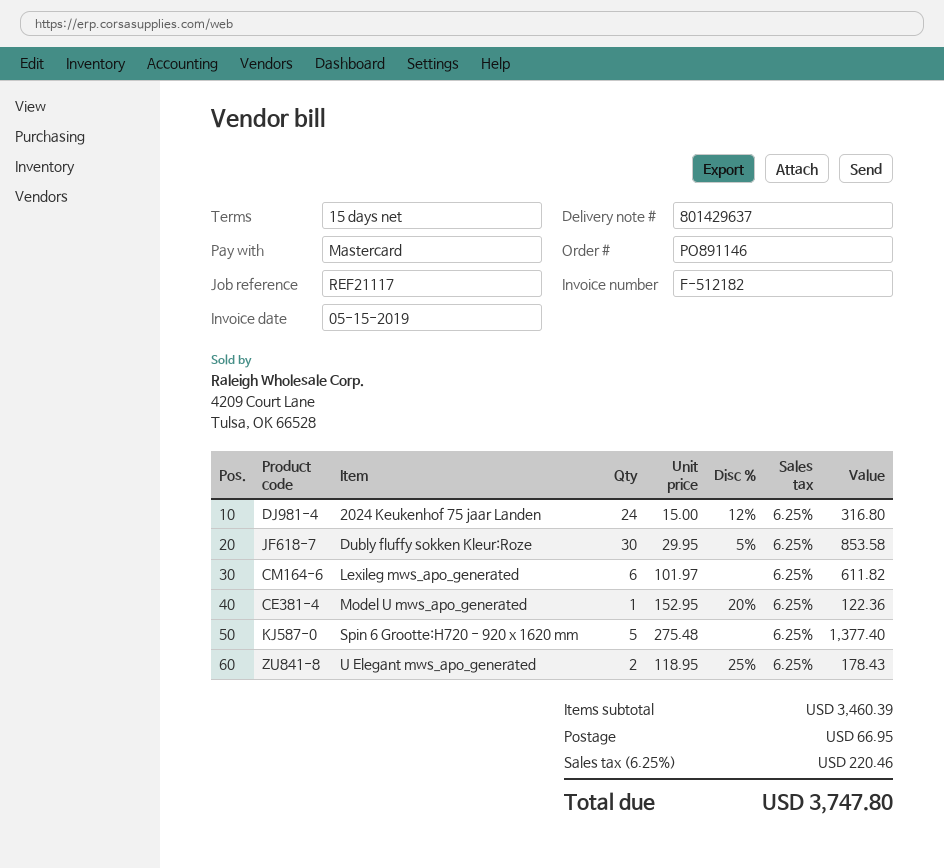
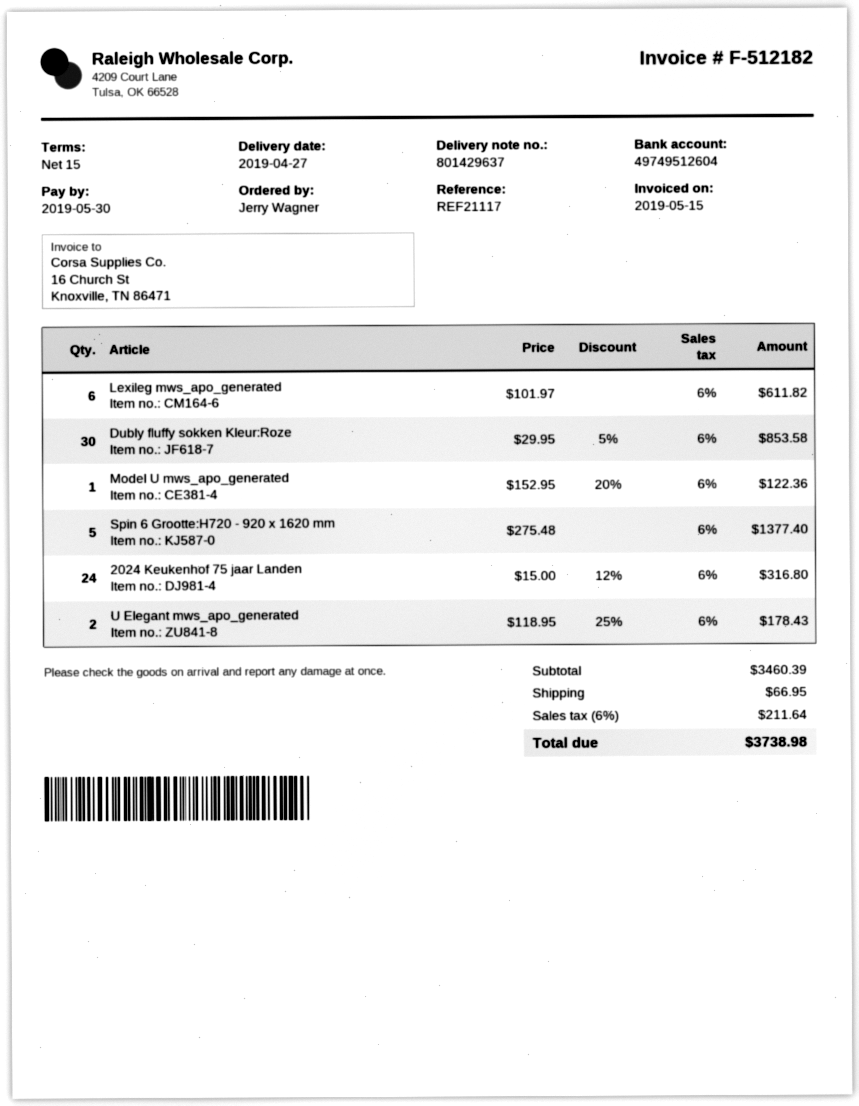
tax: 6.25% = 220.46 -> 6% = 211.64
total: 3747.80 -> 3738.98

